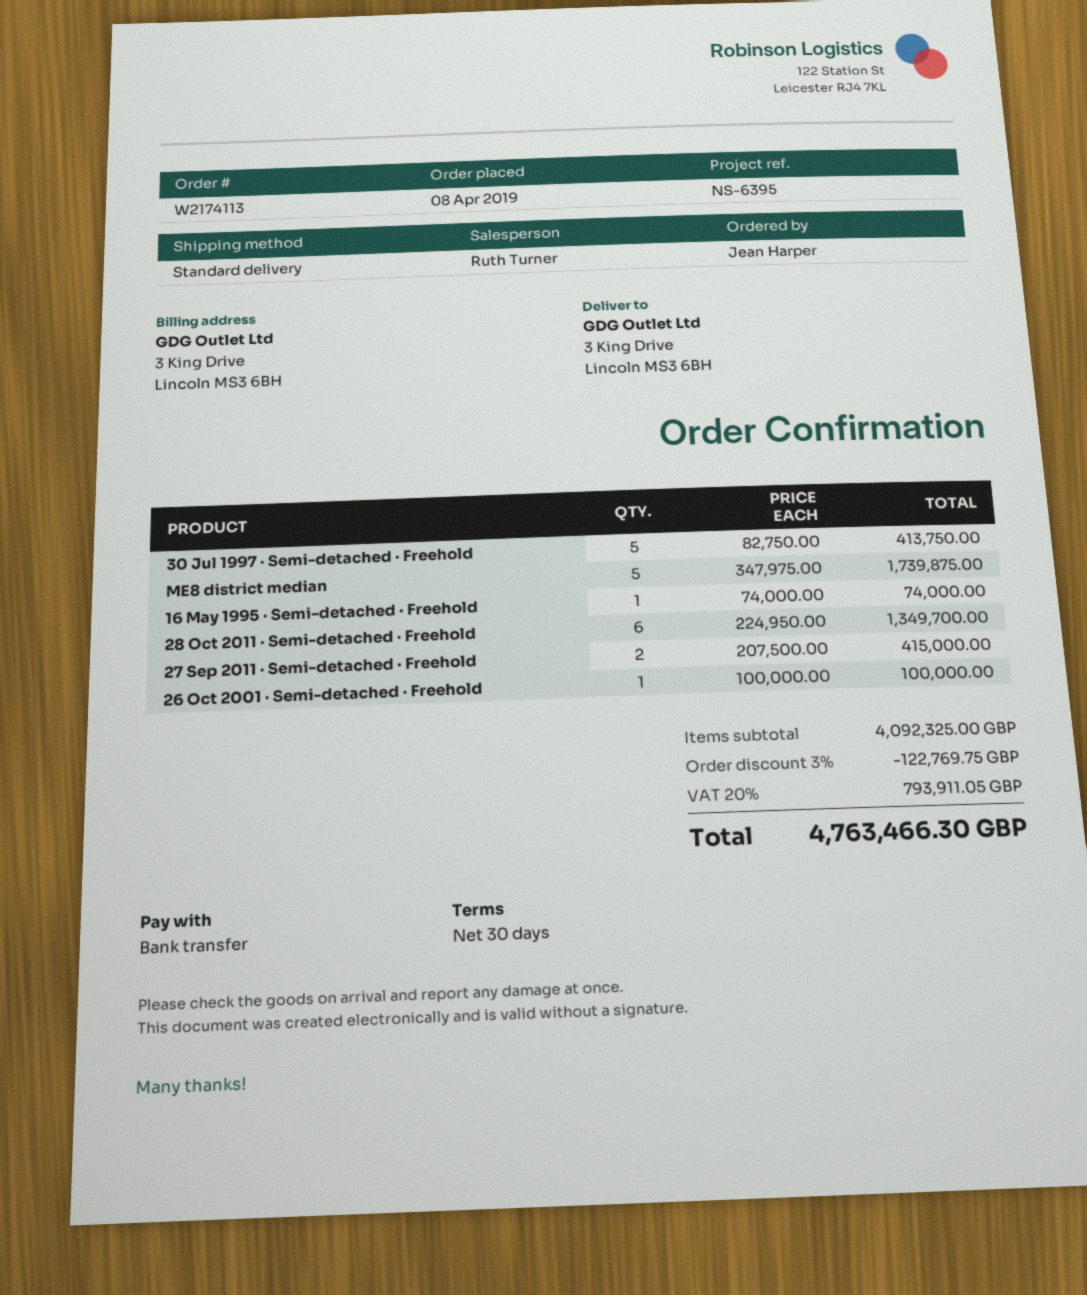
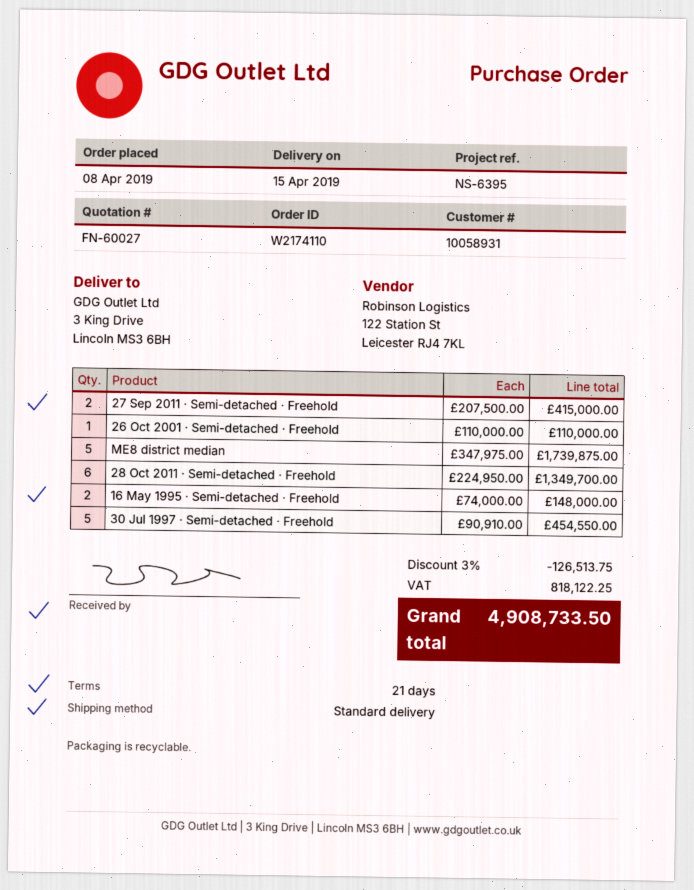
order number: W2174113 -> W2174110
payment terms: 30 days -> 21 days
30 Jul 1997 · Semi-detached · Freehold: 5 x 82750.00 = 413750.00 -> 5 x 90910.00 = 454550.00
16 May 1995 · Semi-detached · Freehold: 1 x 74000.00 = 74000.00 -> 2 x 74000.00 = 148000.00
26 Oct 2001 · Semi-detached · Freehold: 1 x 100000.00 = 100000.00 -> 1 x 110000.00 = 110000.00
discount: 3% = 122769.75 -> 3% = 126513.75
tax: 793911.05 -> 818122.25
total: 4763466.30 -> 4908733.50

